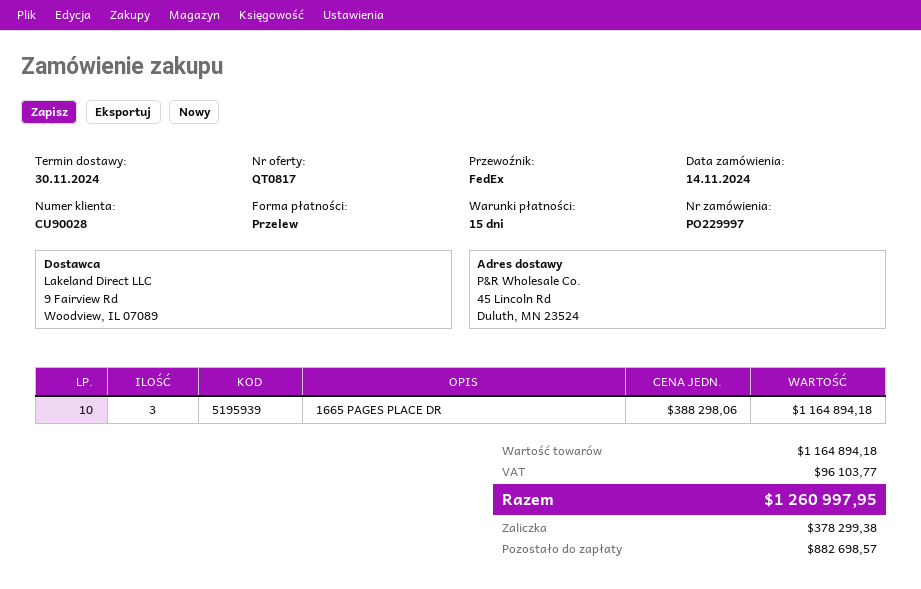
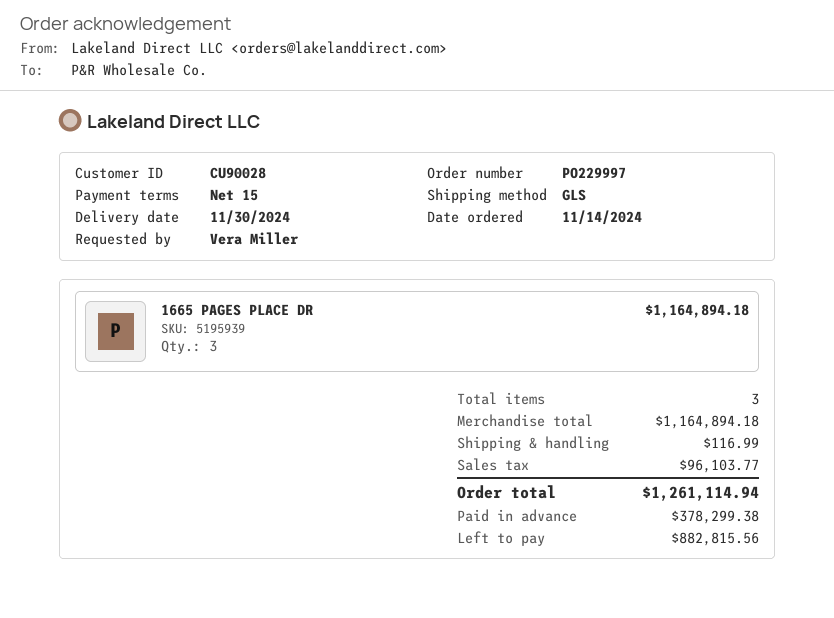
shipping method: FedEx -> GLS
shipping: none -> 116.99
total: 1260997.95 -> 1261114.94
balance: 882698.57 -> 882815.56

